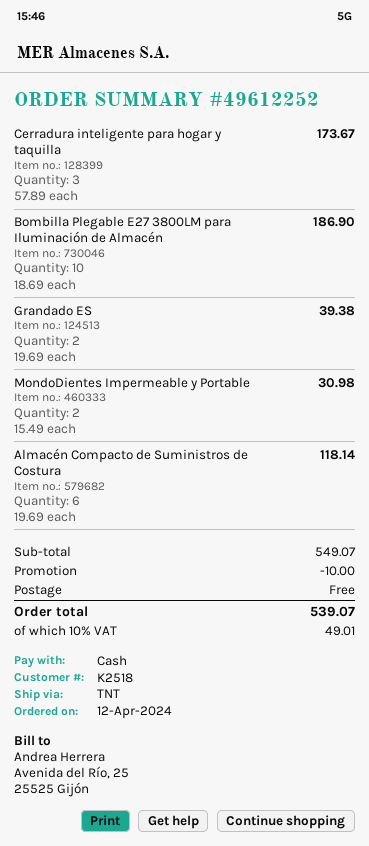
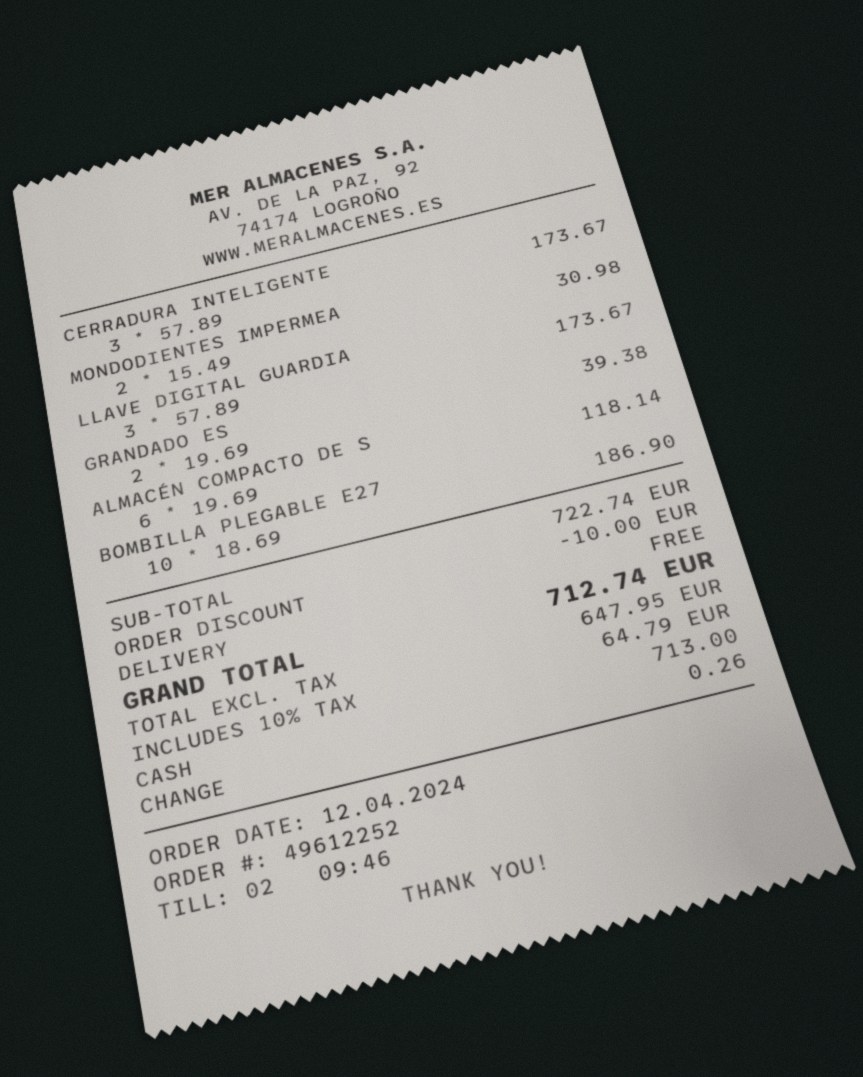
LLAVE DIGITAL GUARDIA: none -> 3 x 57.89 = 173.67
subtotal: 549.07 -> 722.74
tax: 10% = 49.01 -> 10% = 64.79
total: 539.07 -> 712.74

